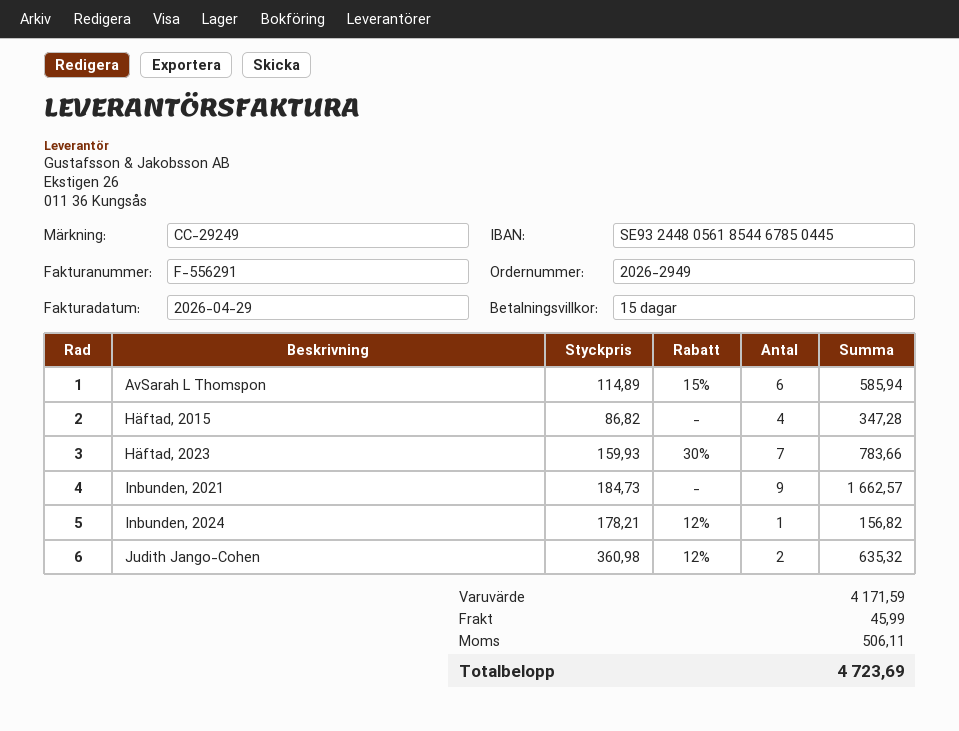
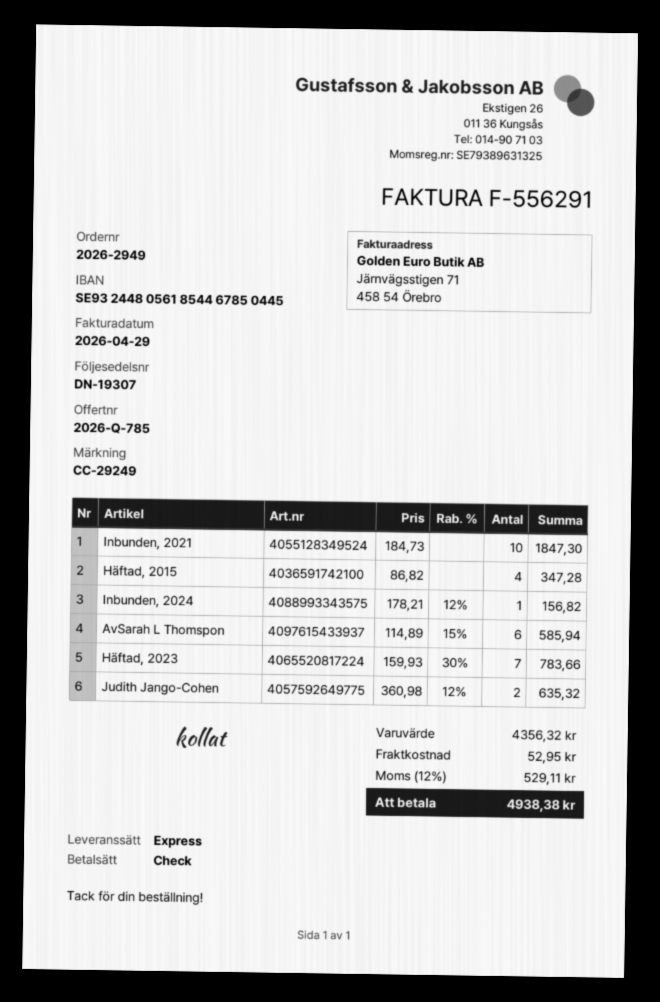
Inbunden, 2021: 9 x 184.73 = 1662.57 -> 10 x 184.73 = 1847.30
subtotal: 4171.59 -> 4356.32
shipping: 45.99 -> 52.95
tax: 506.11 -> 529.11
total: 4723.69 -> 4938.38

